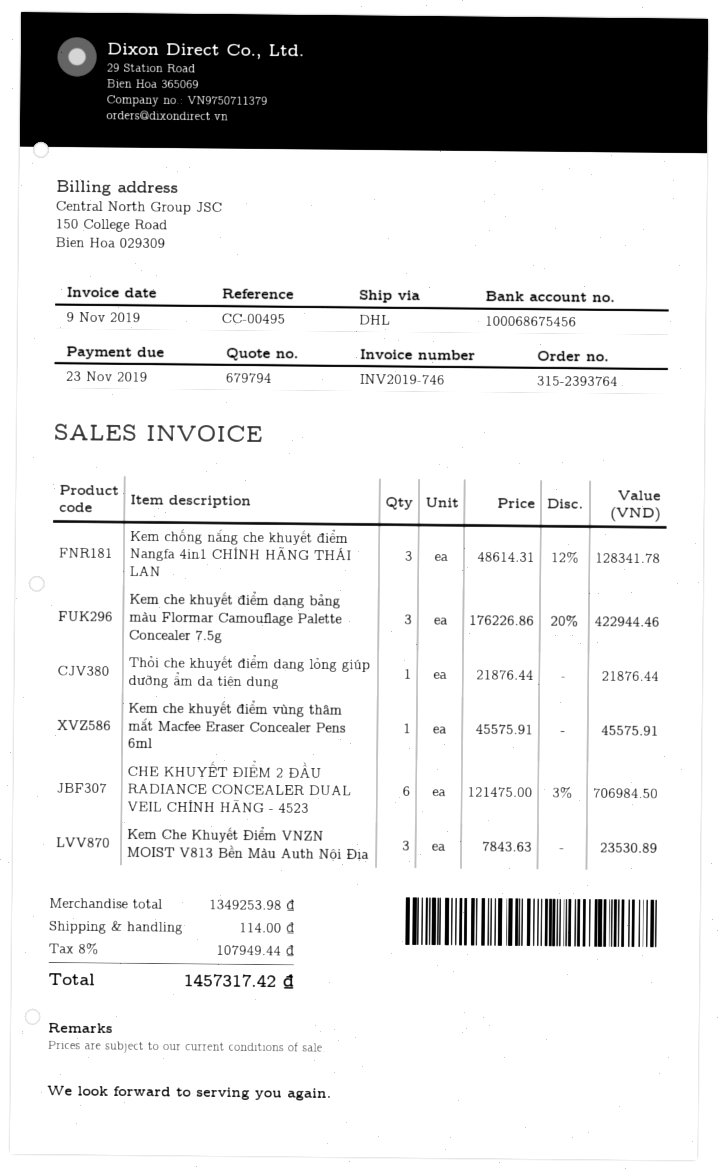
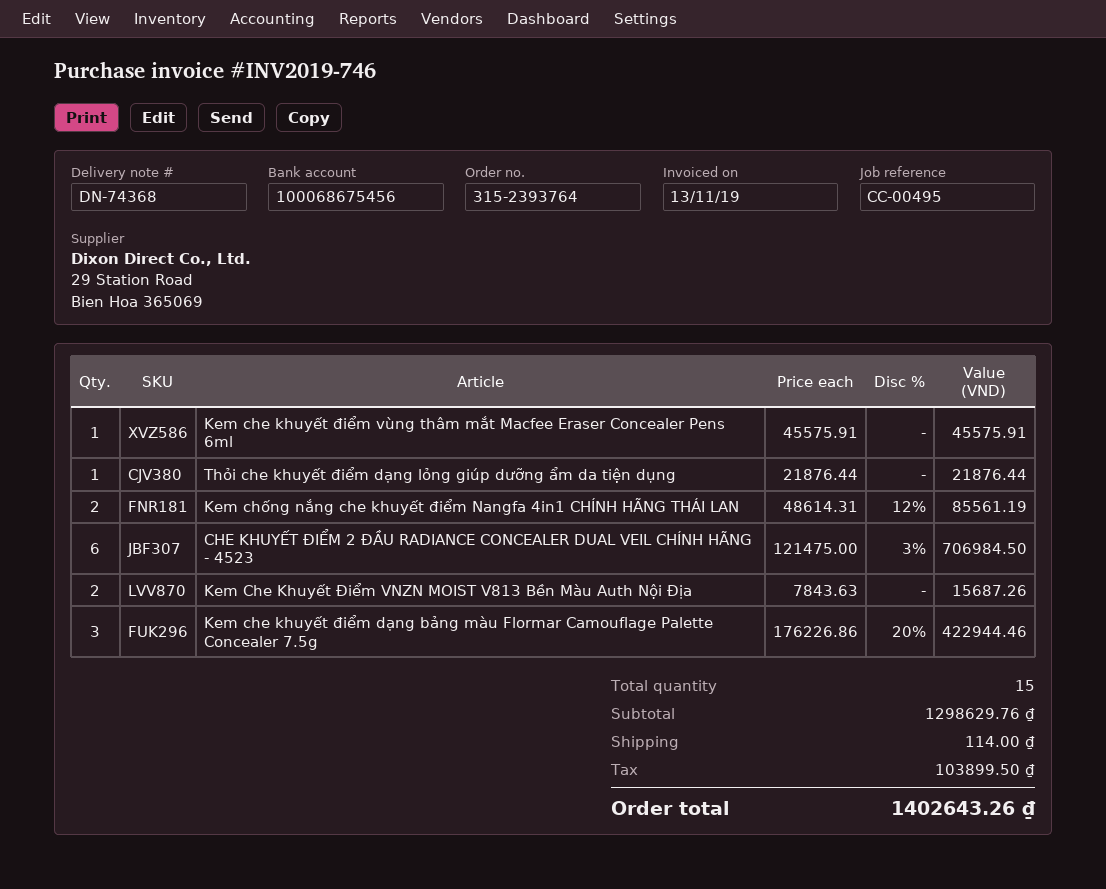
invoice date: 2019-11-09 -> 2019-11-13
Kem chống nắng che khuyết điểm Nangfa 4in1 CHÍNH HÃNG THÁI LAN: 3 x 48614.31 - 12% = 128341.78 -> 2 x 48614.31 - 12% = 85561.19
Kem Che Khuyết Điểm VNZN MOIST V813 Bền Màu Auth Nội Địa: 3 x 7843.63 = 23530.89 -> 2 x 7843.63 = 15687.26
subtotal: 1349253.98 -> 1298629.76
tax: 107949.44 -> 103899.50
total: 1457317.42 -> 1402643.26

